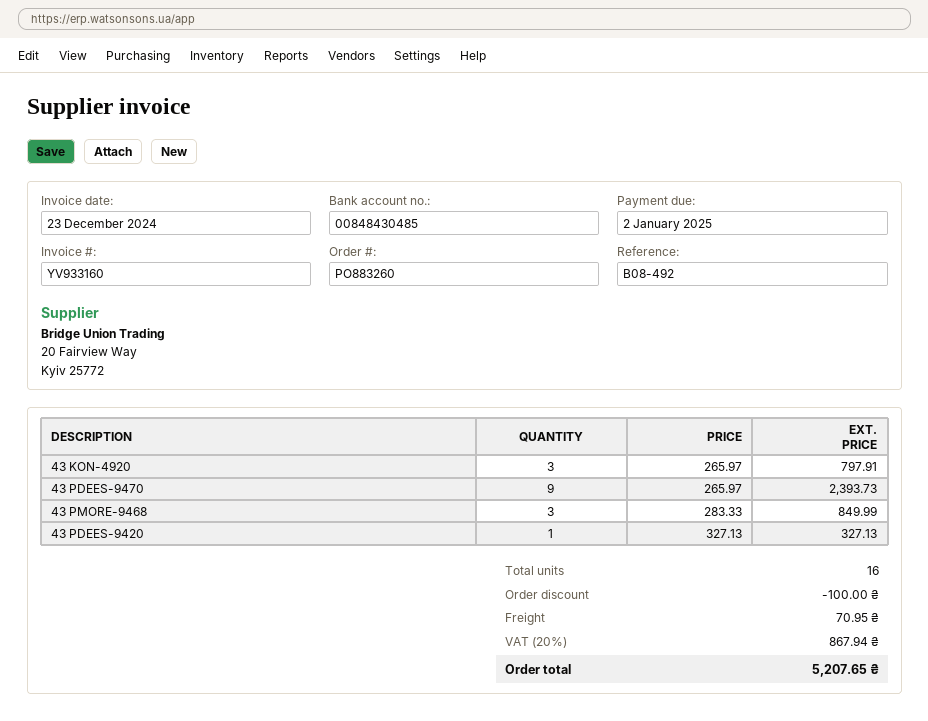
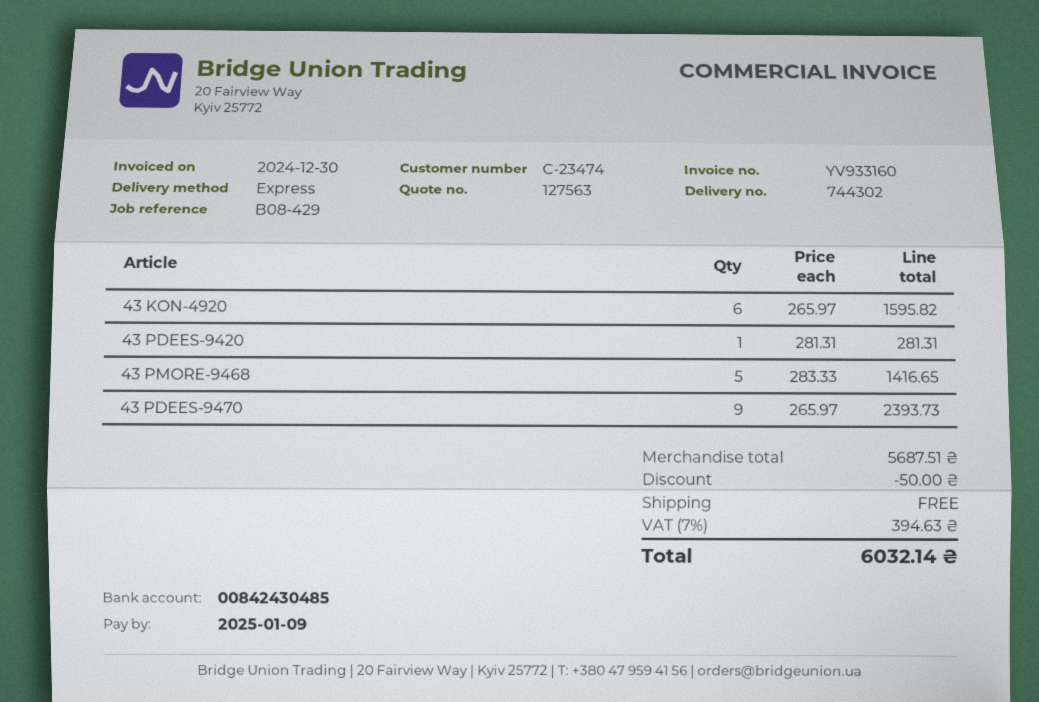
invoice date: 2024-12-23 -> 2024-12-30
due date: 2025-01-02 -> 2025-01-09
reference: B08-492 -> B08-429
bank account: 00848430485 -> 00842430485
43 KON-4920: 3 x 265.97 = 797.91 -> 6 x 265.97 = 1595.82
43 PMORE-9468: 3 x 283.33 = 849.99 -> 5 x 283.33 = 1416.65
43 PDEES-9420: 1 x 327.13 = 327.13 -> 1 x 281.31 = 281.31
discount: 100.00 -> 50.00
shipping: 70.95 -> 0.00
tax: 20% = 867.94 -> 7% = 394.63
total: 5207.65 -> 6032.14

